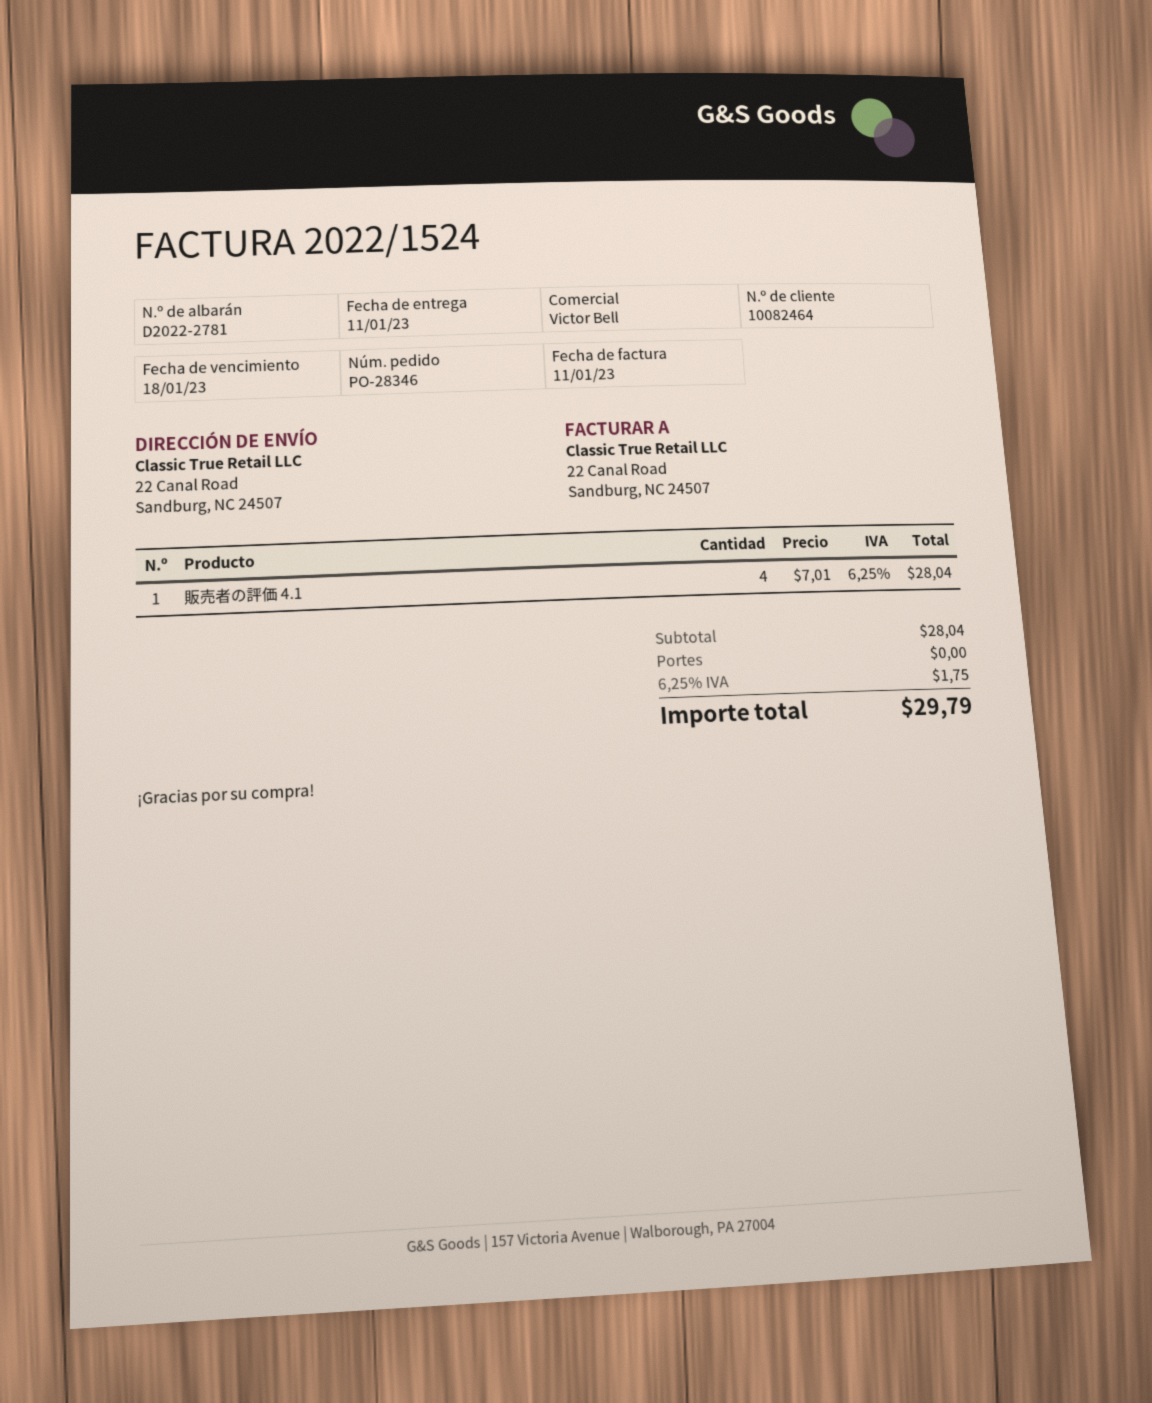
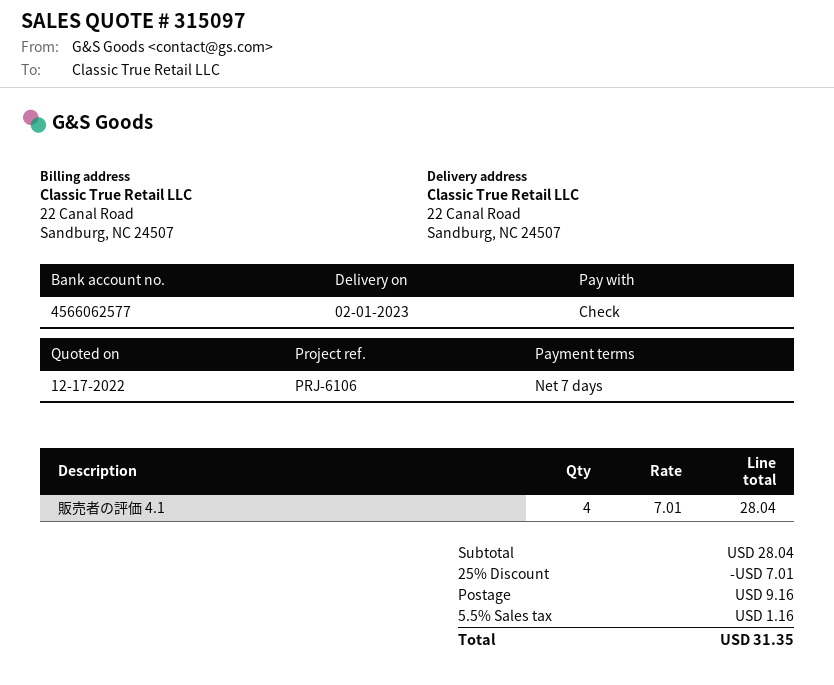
delivery date: 2023-01-11 -> 2023-02-01
discount: none -> 25% = 7.01
shipping: 0.00 -> 9.16
tax: 6.25% = 1.75 -> 5.5% = 1.16
total: 29.79 -> 31.35

